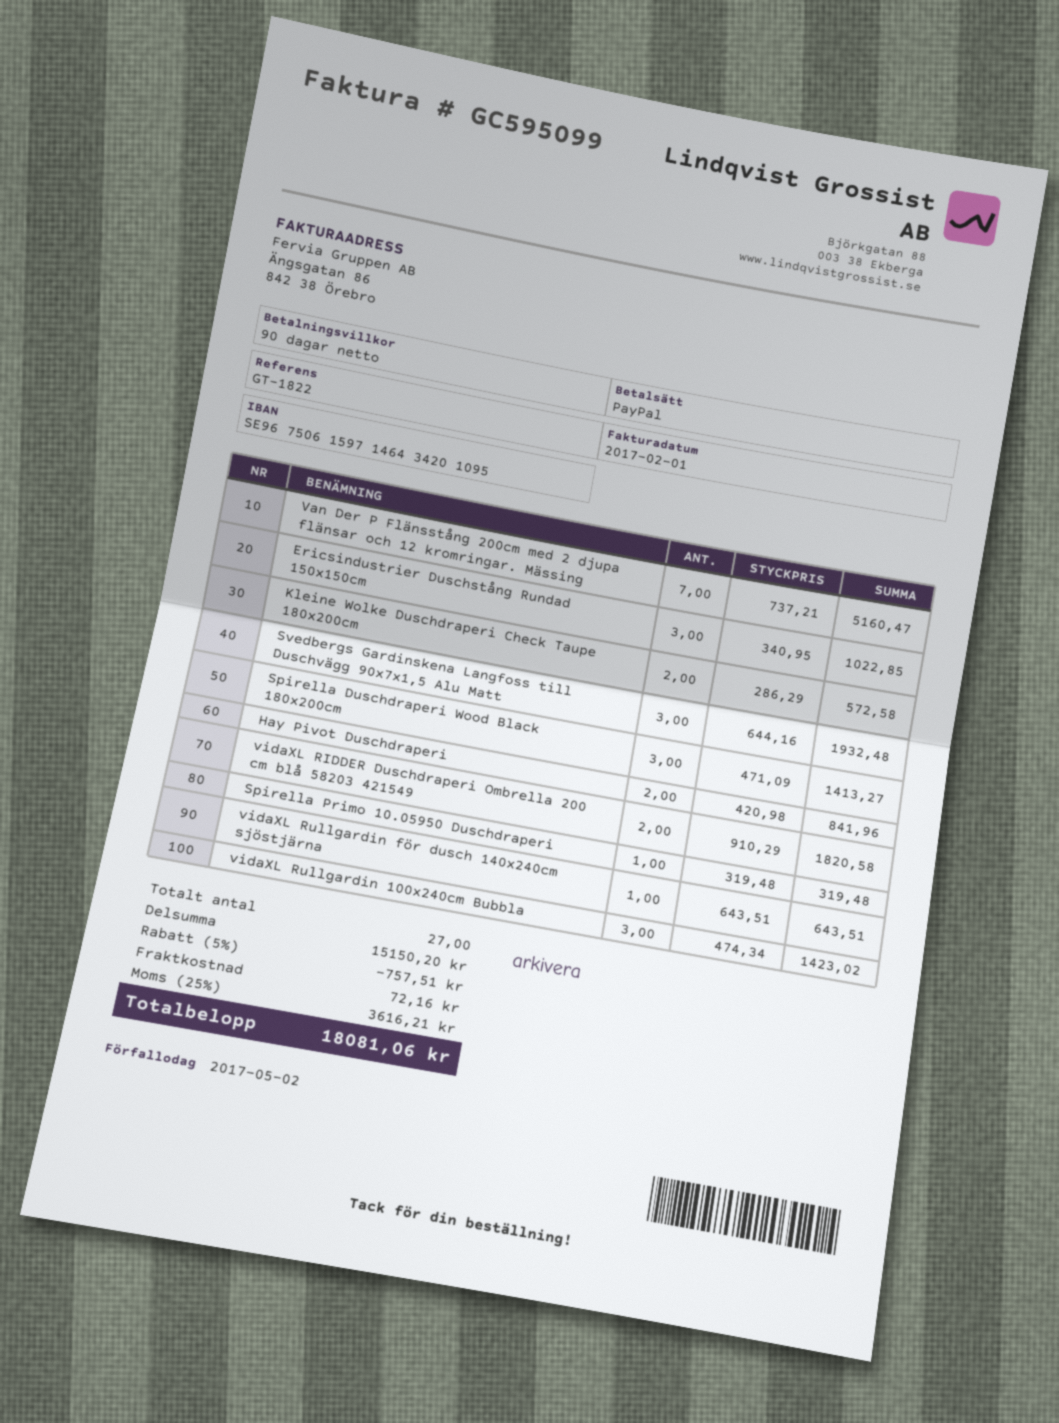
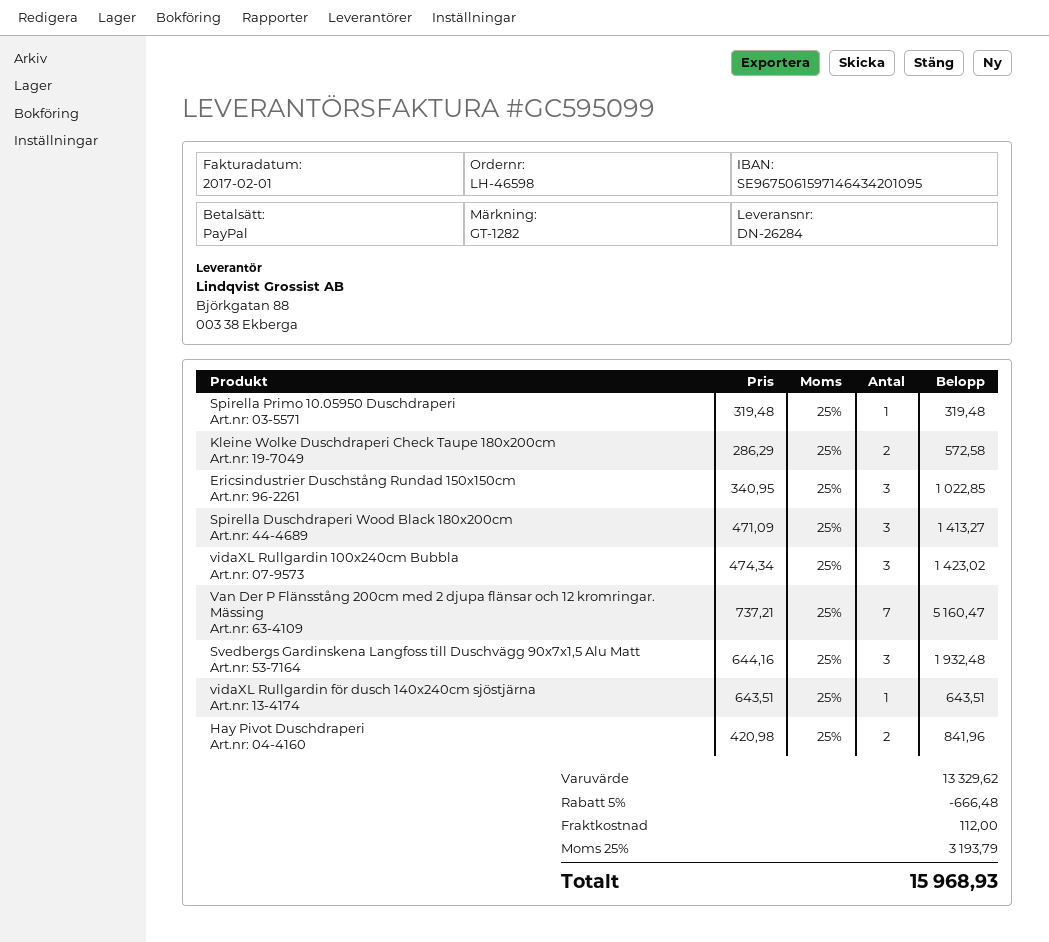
reference: GT-1822 -> GT-1282
vidaXL RIDDER Duschdraperi Ombrella 200 cm blå 58203 421549: 2 x 910.29 = 1820.58 -> none
subtotal: 15150.20 -> 13329.62
discount: 5% = 757.51 -> 5% = 666.48
shipping: 72.16 -> 112.00
tax: 25% = 3616.21 -> 25% = 3193.79
total: 18081.06 -> 15968.93

